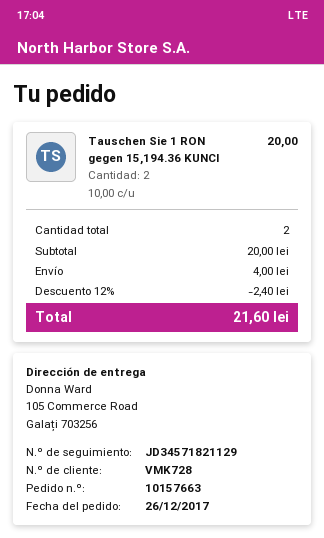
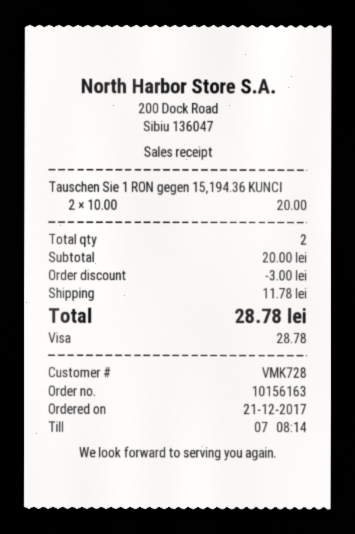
order number: 10157663 -> 10156163
order date: 2017-12-26 -> 2017-12-21
discount: 2.40 -> 3.00
shipping: 4.00 -> 11.78
total: 21.60 -> 28.78

